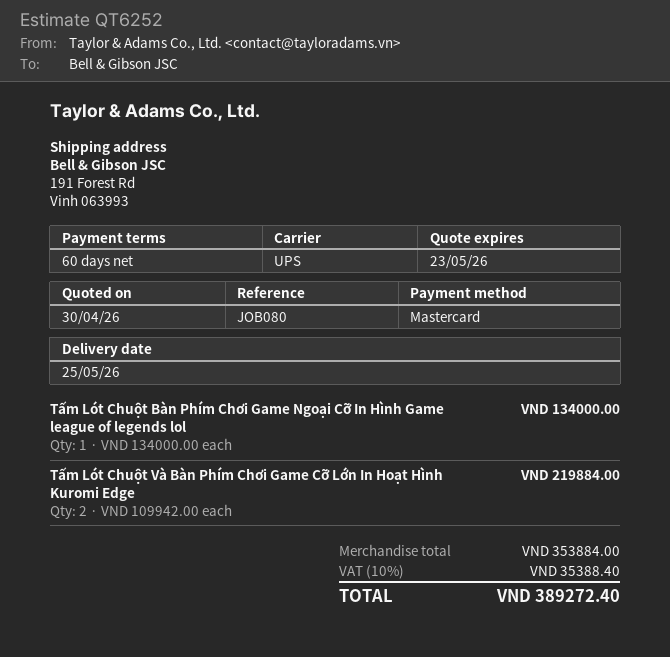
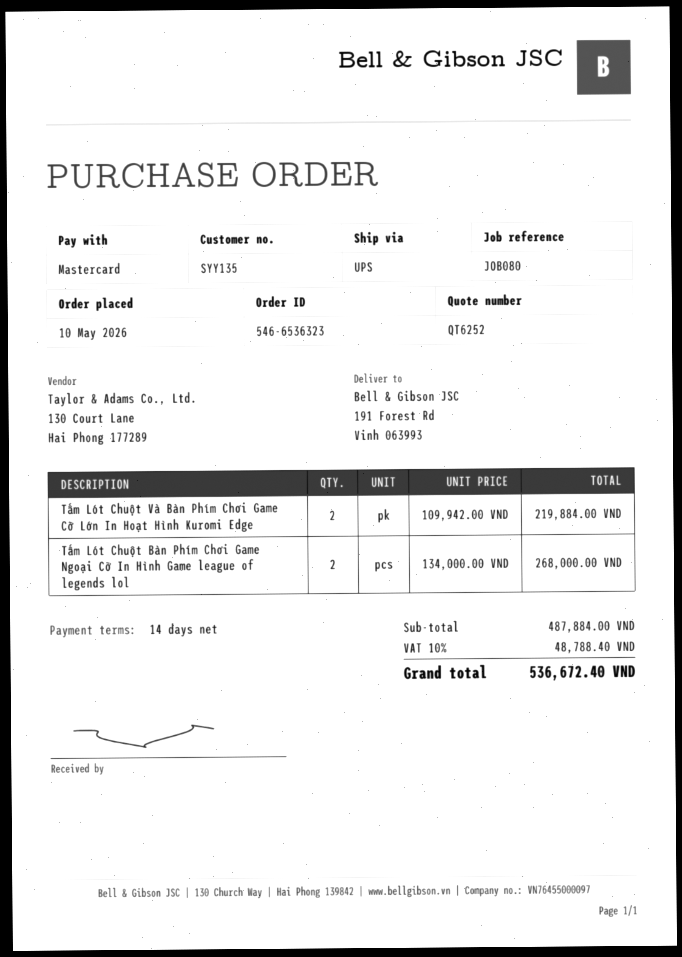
payment terms: 60 days -> 14 days
Tấm Lót Chuột Bàn Phím Chơi Game Ngoại Cỡ In Hình Game league of legends lol: 1 x 134000.00 = 134000.00 -> 2 x 134000.00 = 268000.00
subtotal: 353884.00 -> 487884.00
tax: 10% = 35388.40 -> 10% = 48788.40
total: 389272.40 -> 536672.40

